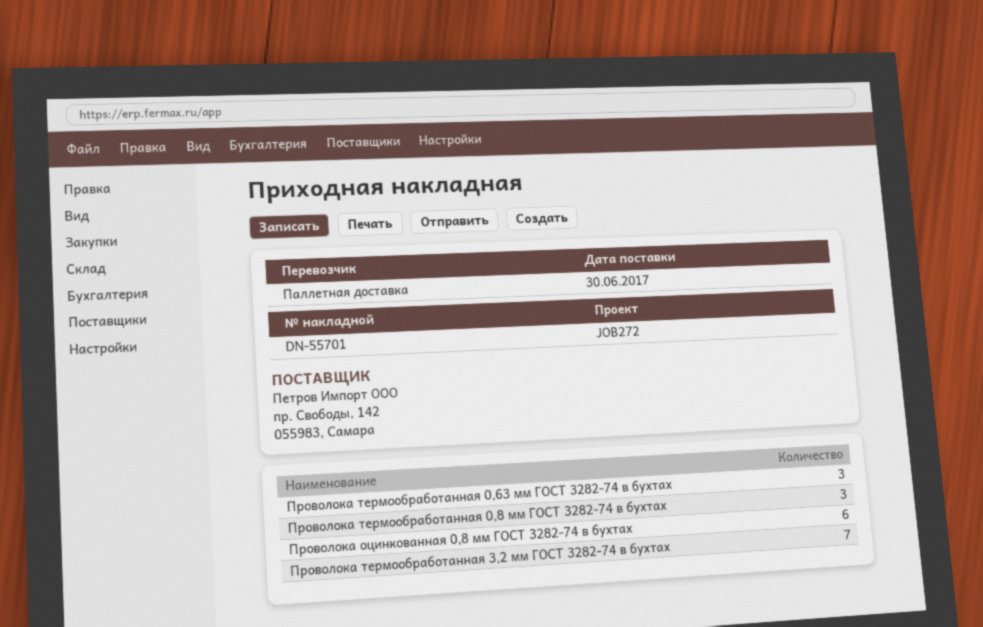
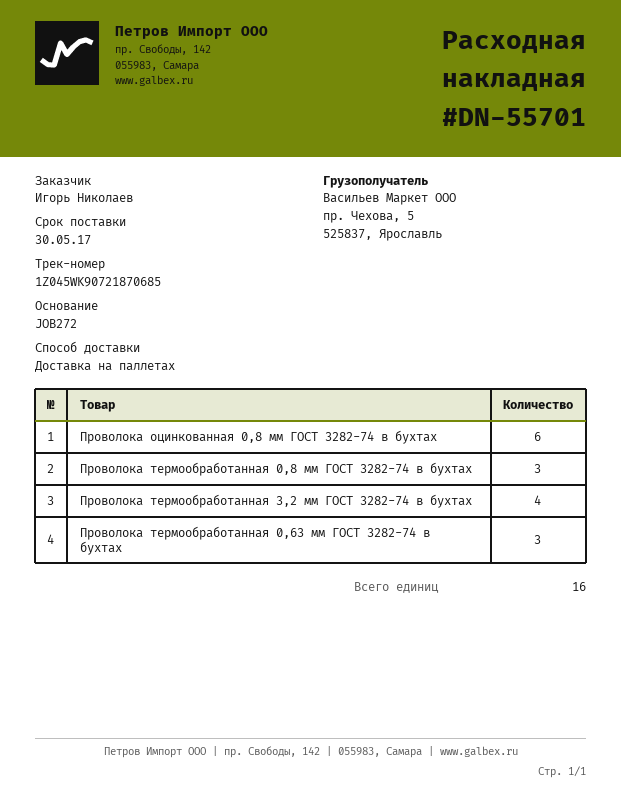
delivery date: 2017-06-30 -> 2017-05-30
Проволока термообработанная 3,2 мм ГОСТ 3282-74 в бухтах: 7 -> 4

